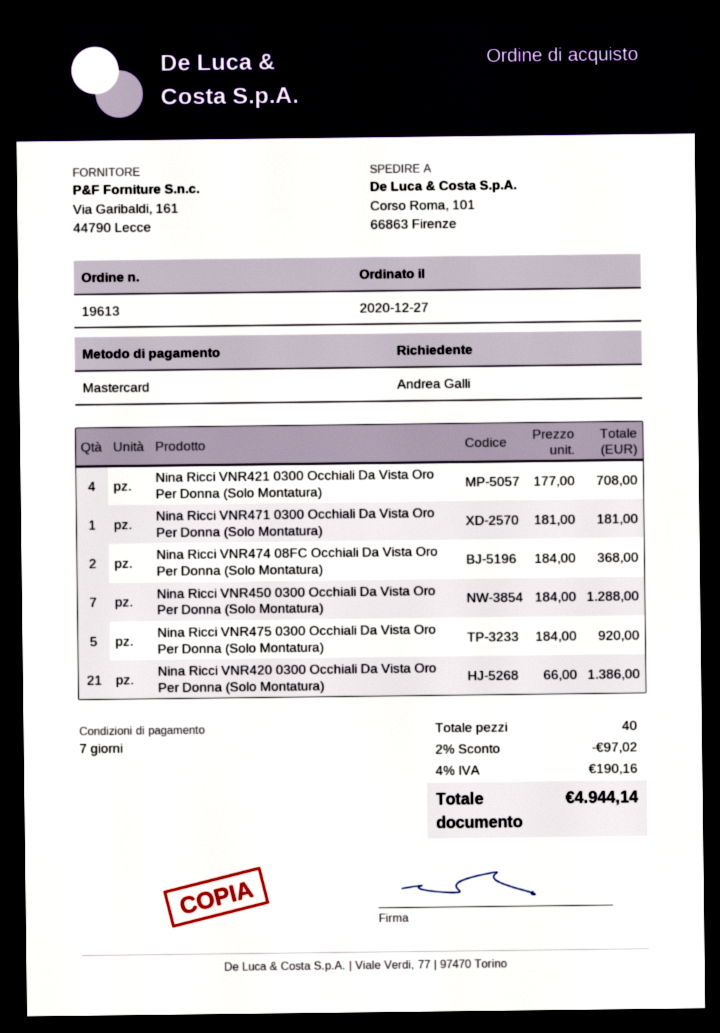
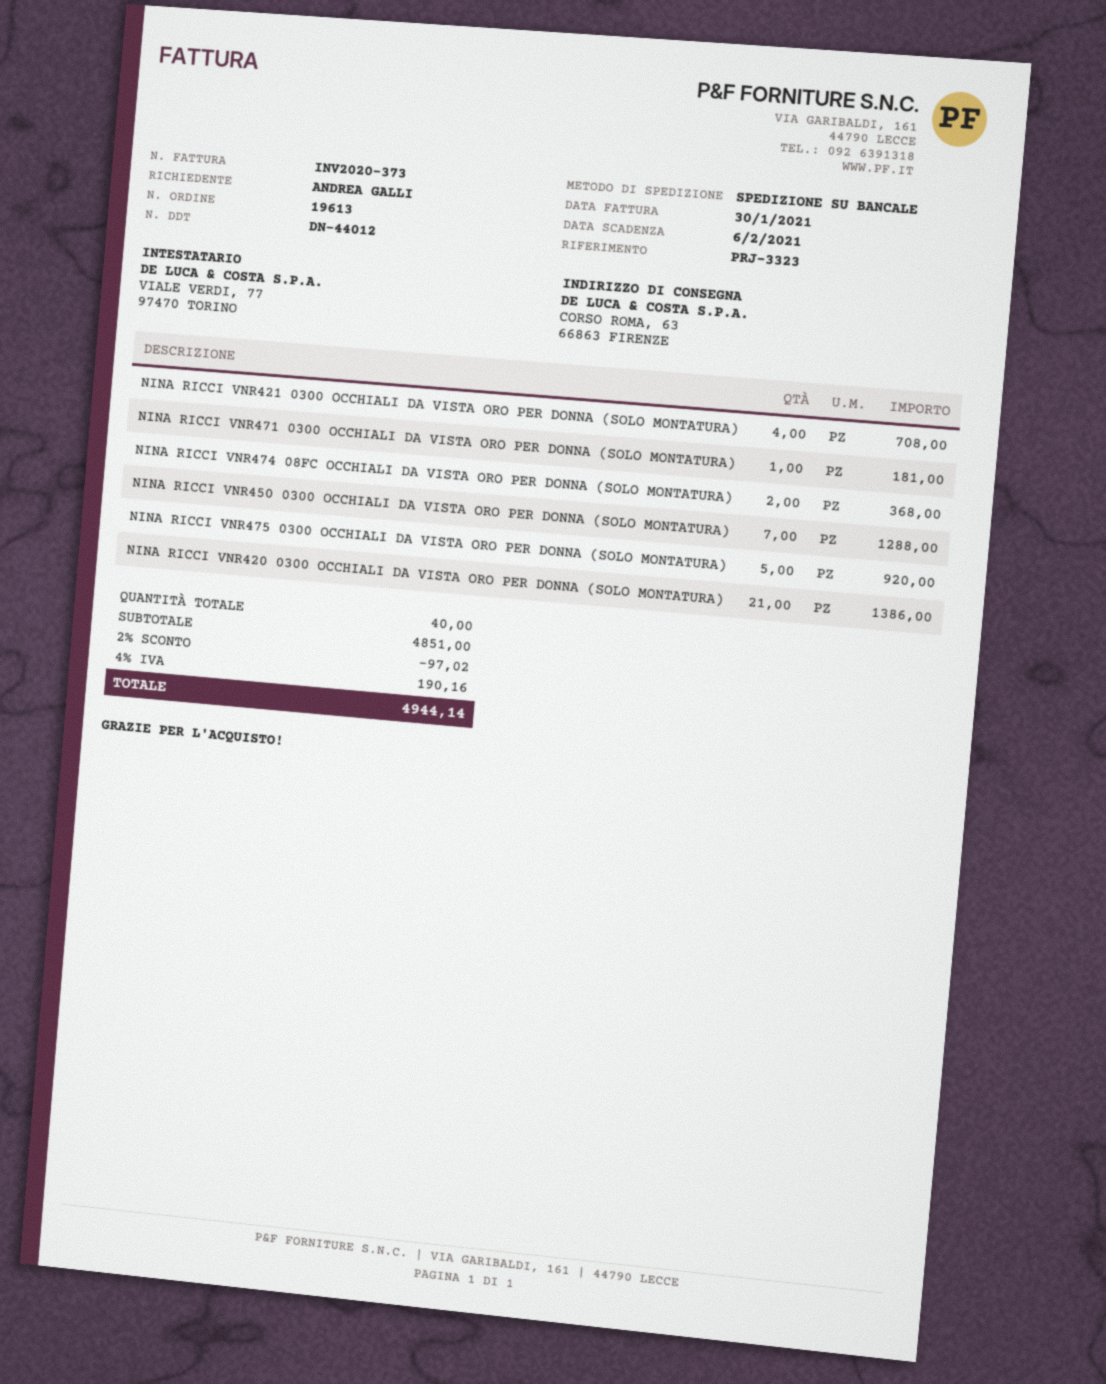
ship to: Corso Roma, 101, 66863 Firenze -> CORSO ROMA, 63, 66863 FIRENZE

